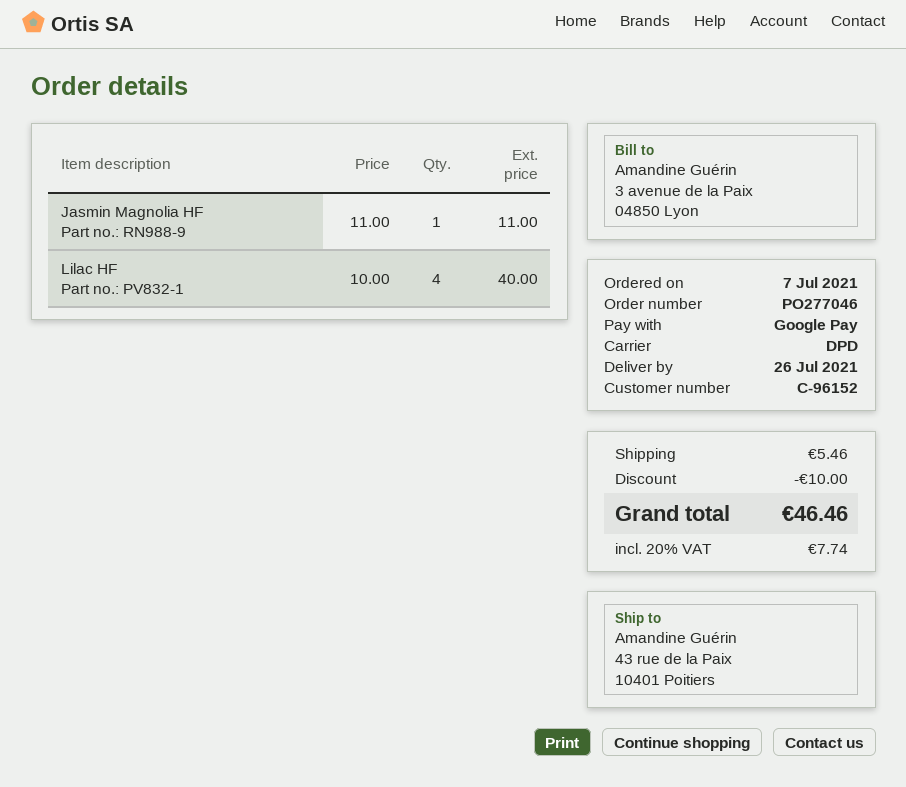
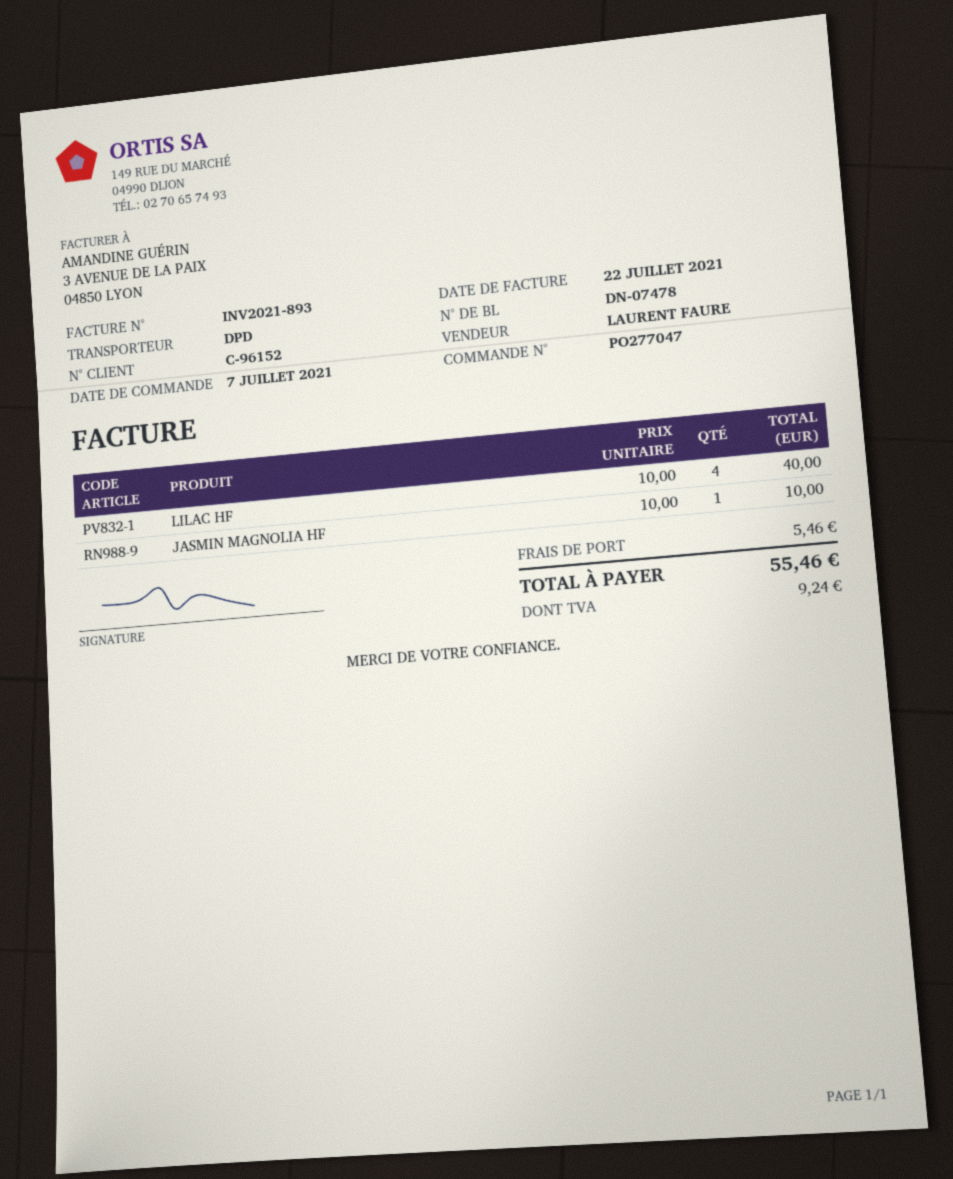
order number: PO277046 -> PO277047
Jasmin Magnolia HF: 1 x 11.00 = 11.00 -> 1 x 10.00 = 10.00
discount: 10.00 -> none
tax: 7.74 -> 9.24
total: 46.46 -> 55.46

